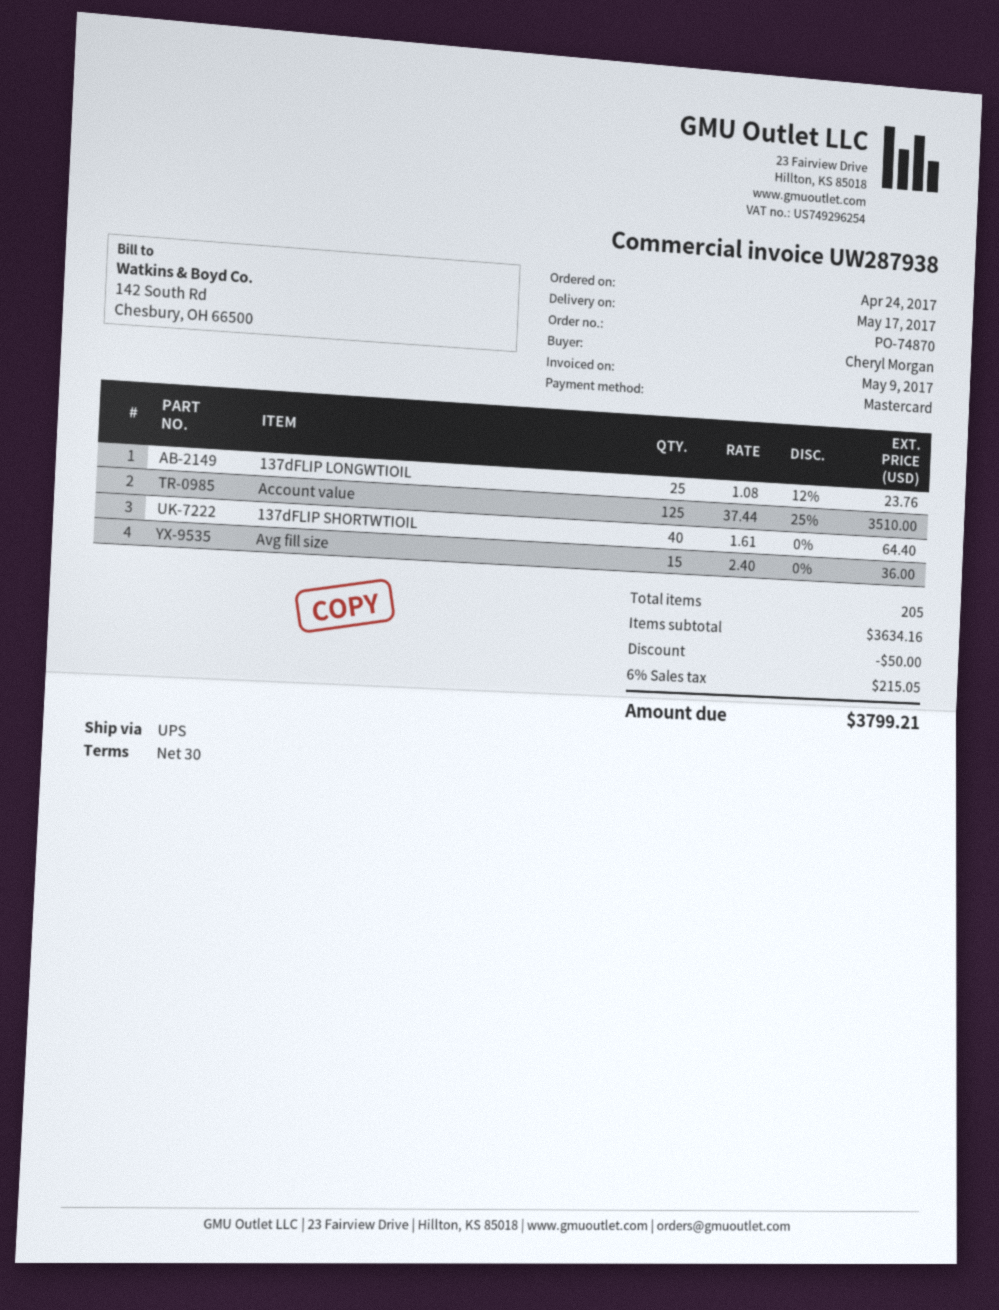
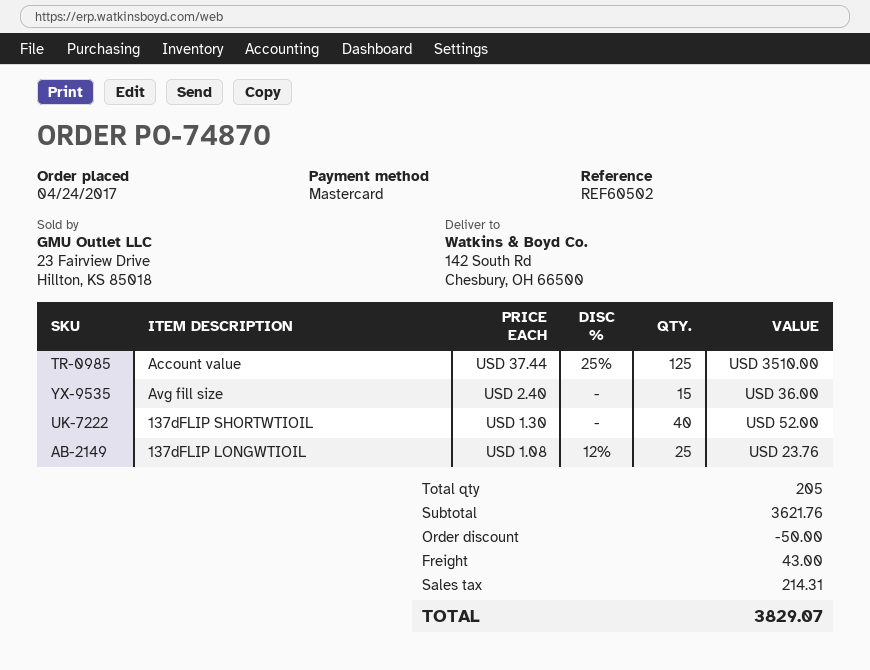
137dFLIP SHORTWTIOIL: 40 x 1.61 = 64.40 -> 40 x 1.30 = 52.00
subtotal: 3634.16 -> 3621.76
shipping: none -> 43.00
tax: 215.05 -> 214.31
total: 3799.21 -> 3829.07

